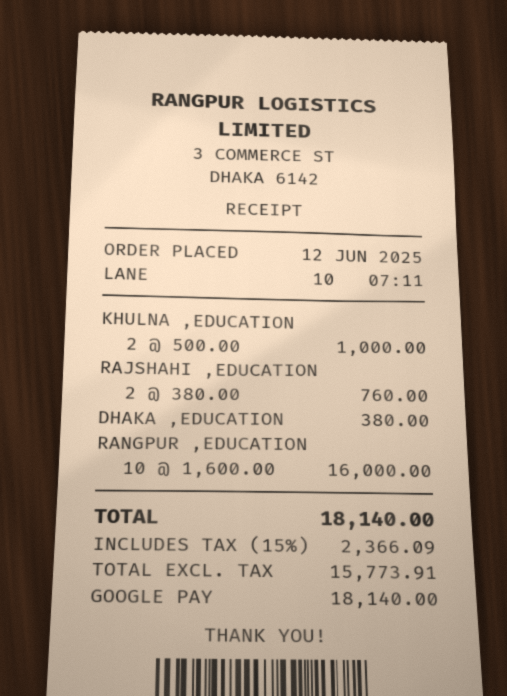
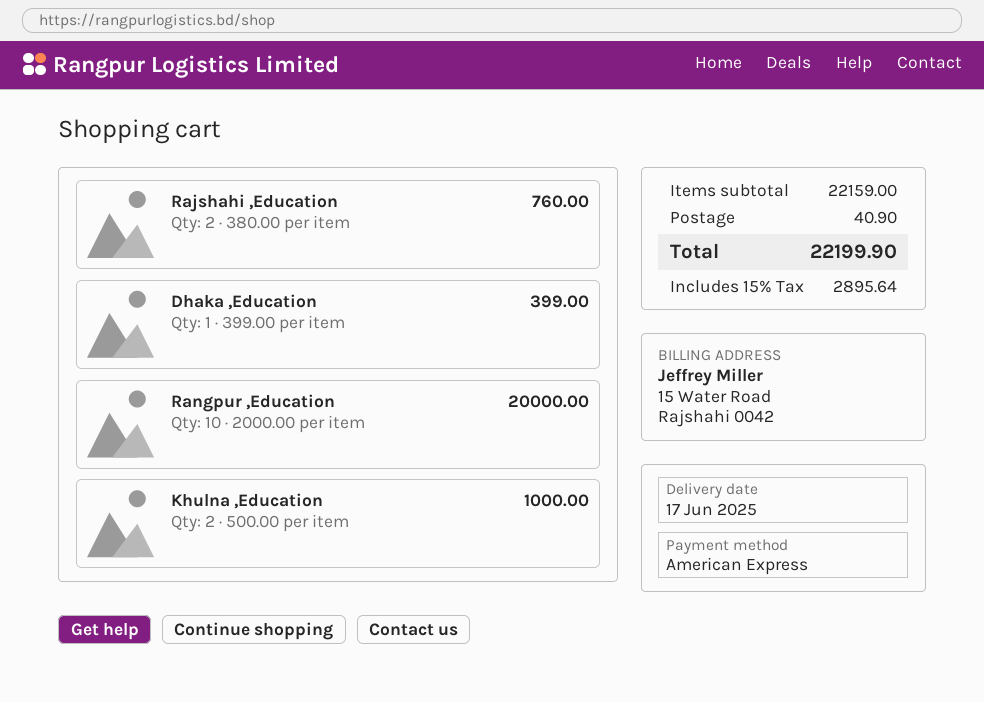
payment method: Google Pay -> American Express
DHAKA ,EDUCATION: 1 x 380.00 = 380.00 -> 1 x 399.00 = 399.00
RANGPUR ,EDUCATION: 10 x 1600.00 = 16000.00 -> 10 x 2000.00 = 20000.00
shipping: none -> 40.90
tax: 15% = 2366.09 -> 15% = 2895.64
total: 18140.00 -> 22199.90

